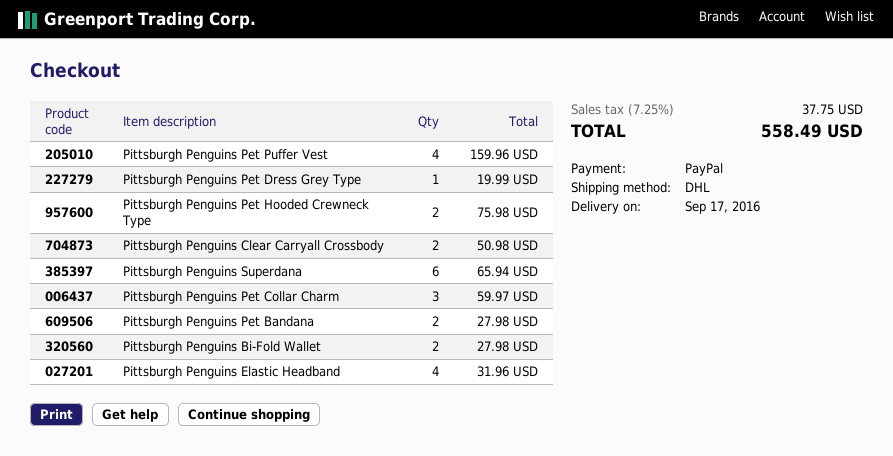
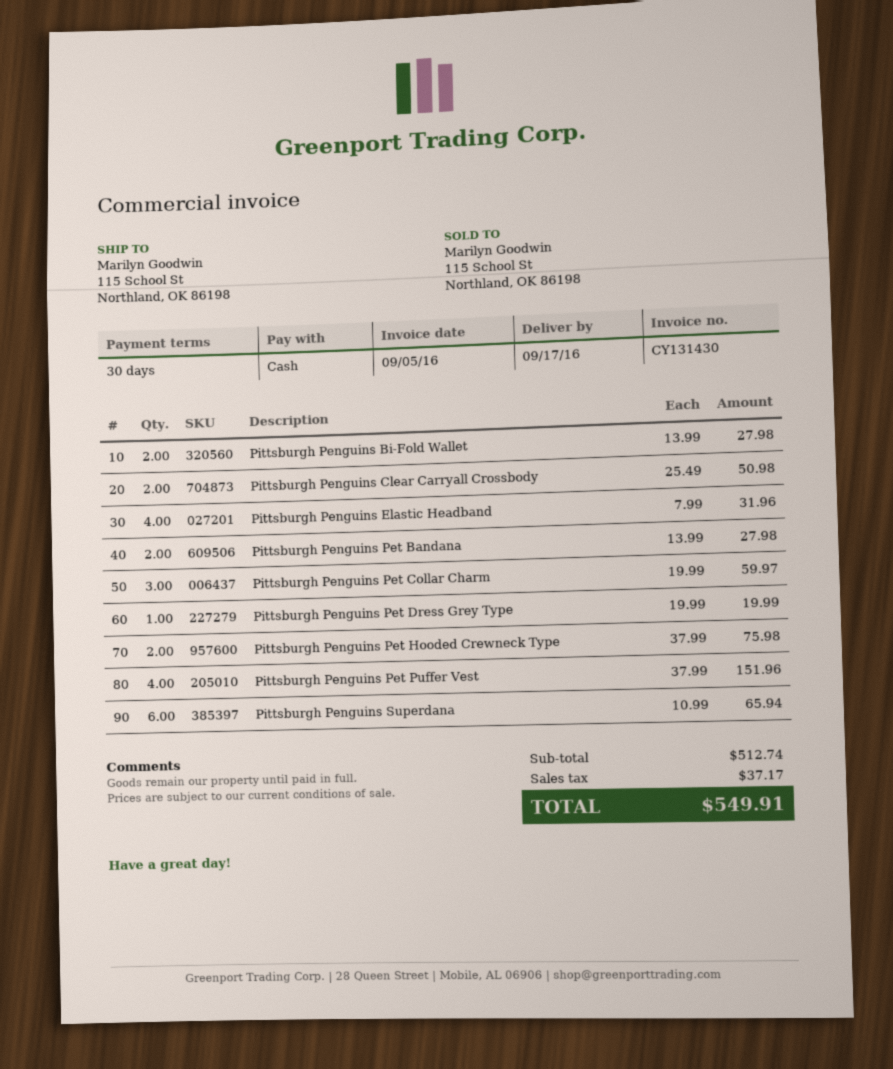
payment method: PayPal -> cash
Pittsburgh Penguins Pet Puffer Vest: 4 for 159.96 -> 4 for 151.96
tax: 37.75 -> 37.17
total: 558.49 -> 549.91

